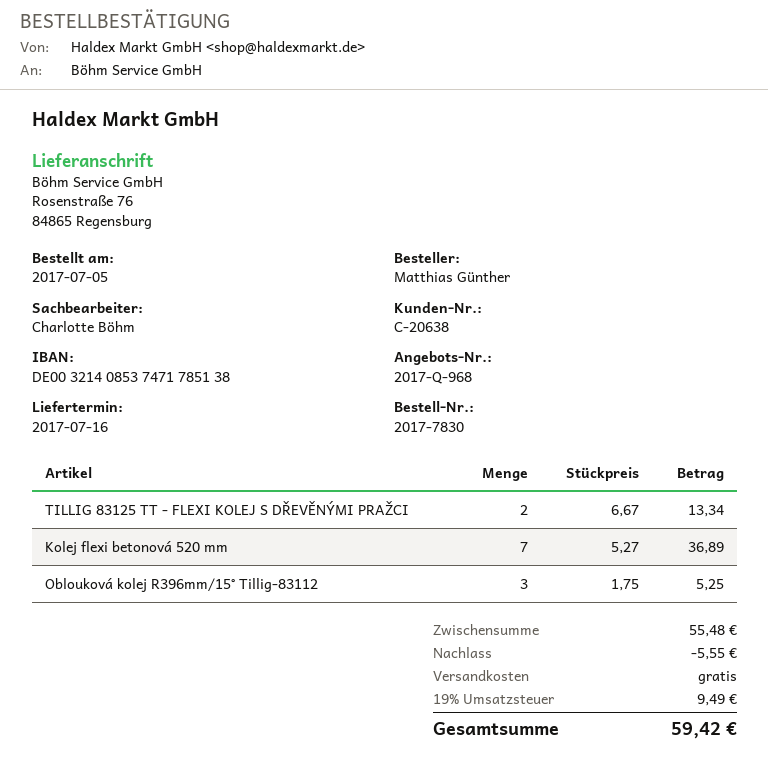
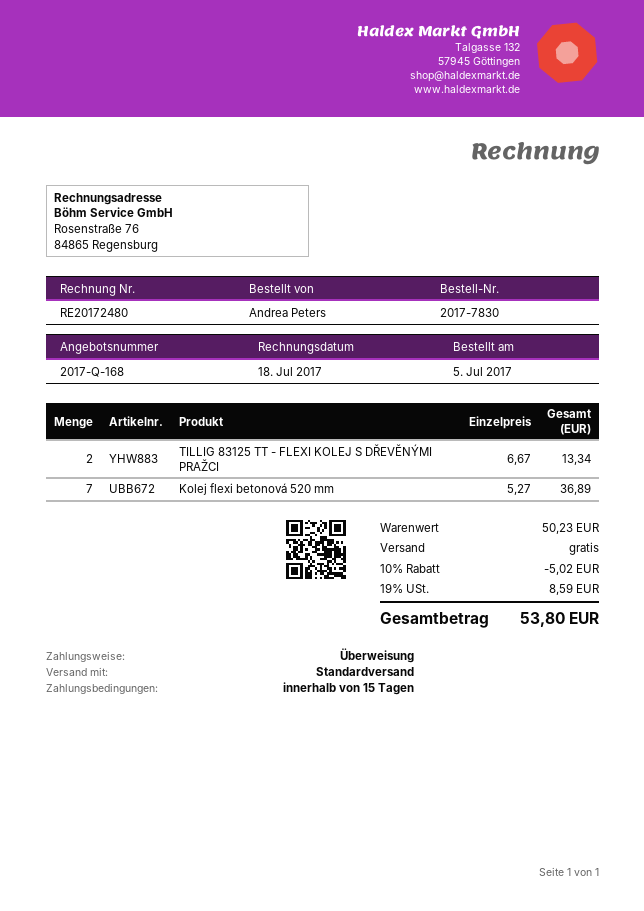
quote number: 2017-Q-968 -> 2017-Q-168
ordered by: Matthias Günther -> Andrea Peters
Oblouková kolej R396mm/15° Tillig-83112: 3 x 1.75 = 5.25 -> none
subtotal: 55.48 -> 50.23
discount: 5.55 -> 5.02
tax: 19% = 9.49 -> 19% = 8.59
total: 59.42 -> 53.80

